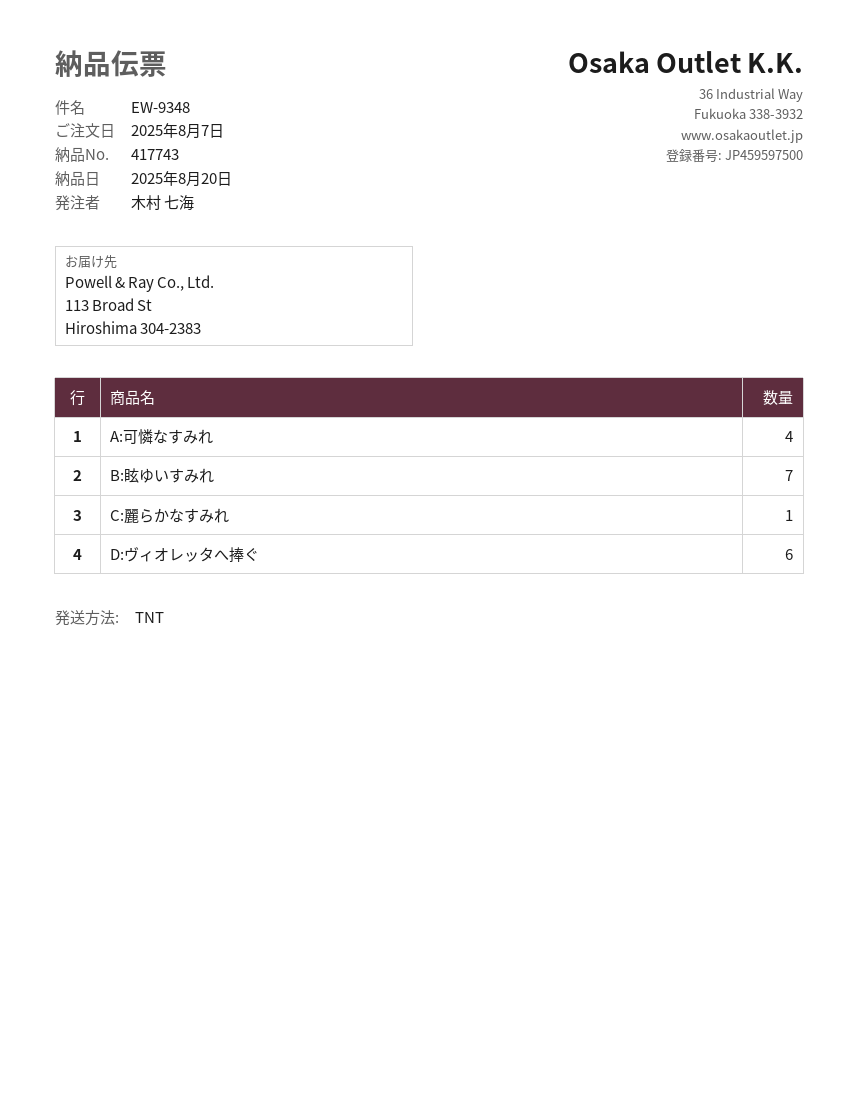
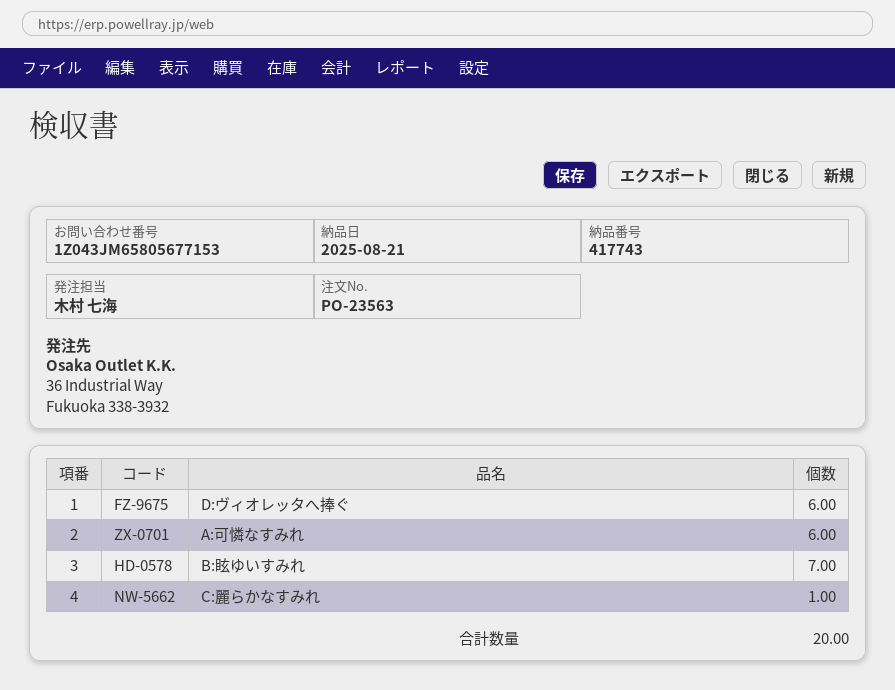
delivery date: 2025-08-20 -> 2025-08-21
A:可憐なすみれ: 4 -> 6

